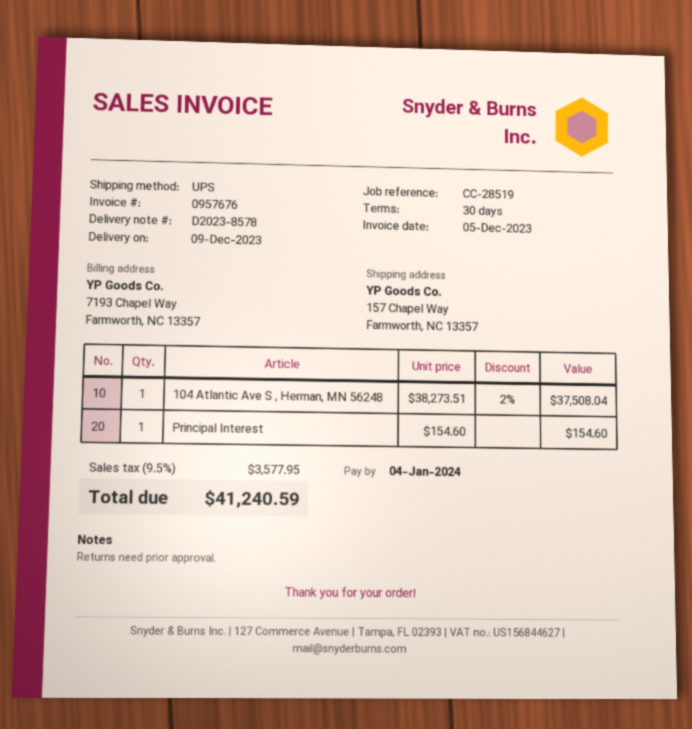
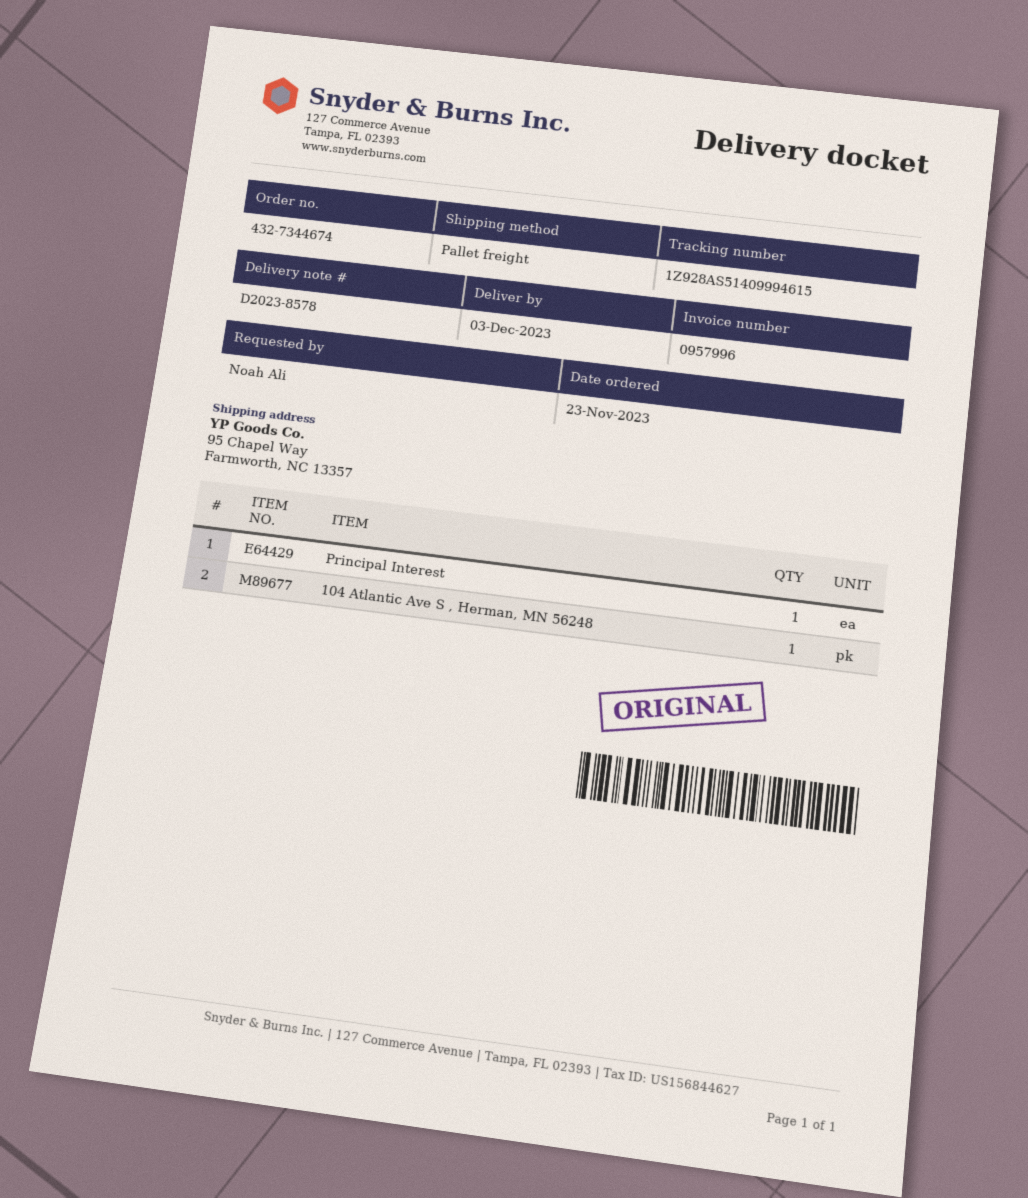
delivery date: 2023-12-09 -> 2023-12-03
invoice number: 0957676 -> 0957996
shipping method: UPS -> pallet freight
ship to: 157 Chapel Way, Farmworth, NC 13357 -> 95 Chapel Way, Farmworth, NC 13357

